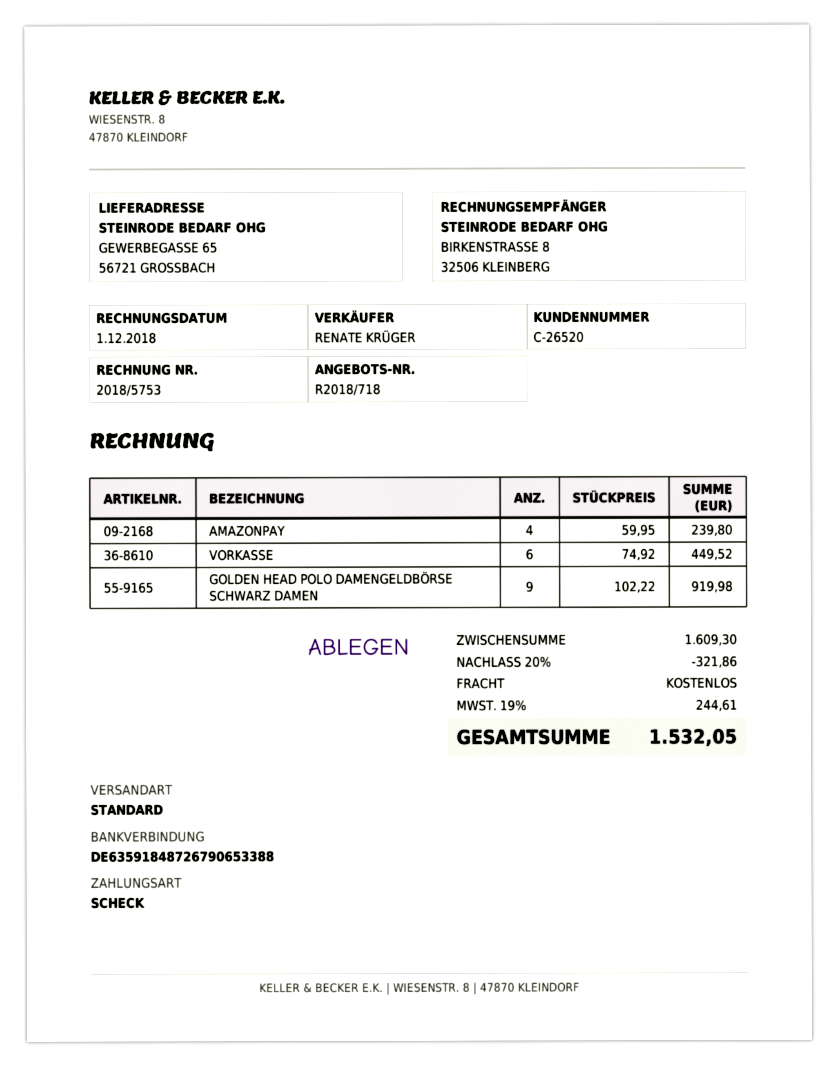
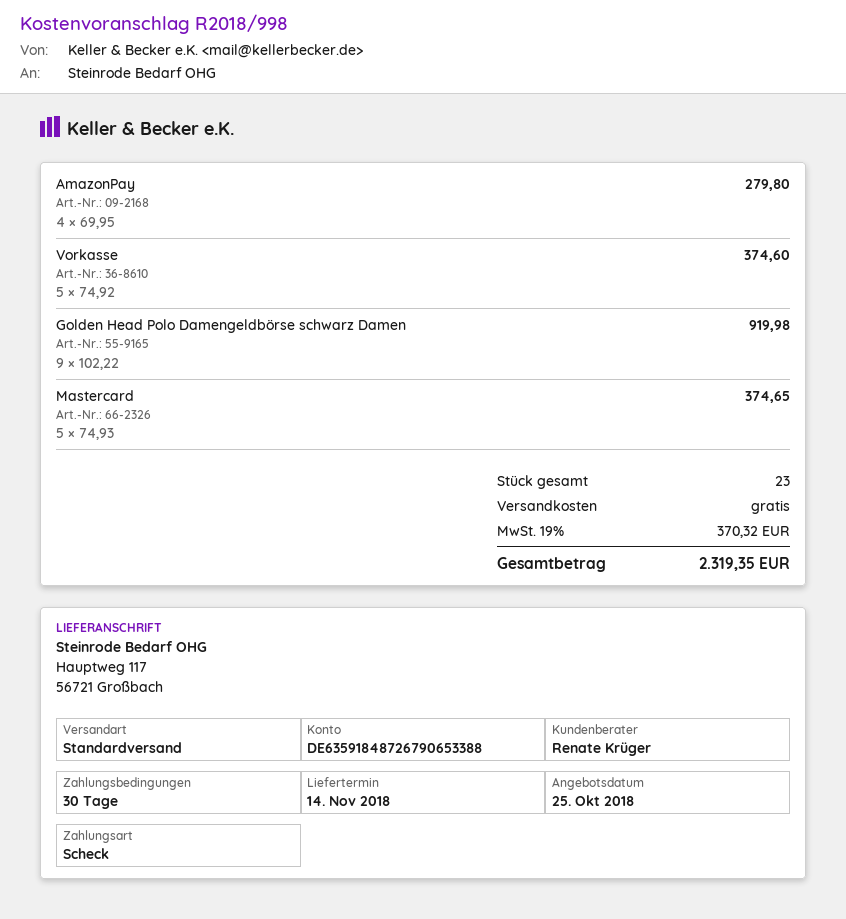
quote number: R2018/718 -> R2018/998
ship to: GEWERBEGASSE 65, 56721 GROSSBACH -> Hauptweg 117, 56721 Großbach
AMAZONPAY: 4 x 59.95 = 239.80 -> 4 x 69.95 = 279.80
VORKASSE: 6 x 74.92 = 449.52 -> 5 x 74.92 = 374.60
Mastercard: none -> 5 x 74.93 = 374.65
discount: 20% = 321.86 -> none
tax: 19% = 244.61 -> 19% = 370.32
total: 1532.05 -> 2319.35

